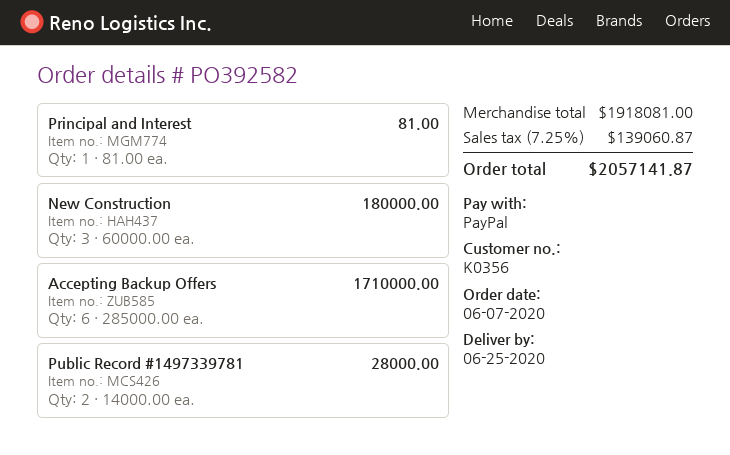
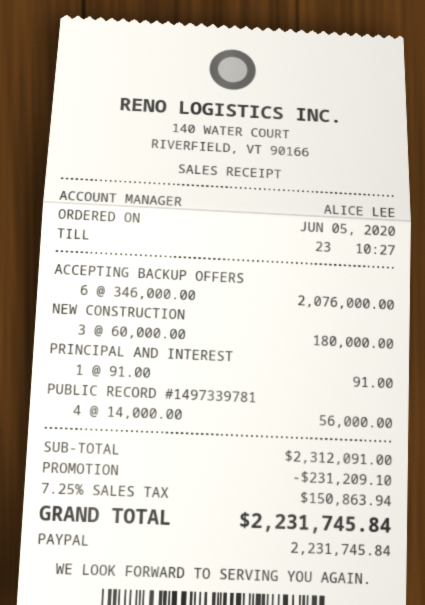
order date: 2020-06-07 -> 2020-06-05
Principal and Interest: 1 x 81.00 = 81.00 -> 1 x 91.00 = 91.00
Accepting Backup Offers: 6 x 285000.00 = 1710000.00 -> 6 x 346000.00 = 2076000.00
Public Record #1497339781: 2 x 14000.00 = 28000.00 -> 4 x 14000.00 = 56000.00
subtotal: 1918081.00 -> 2312091.00
discount: none -> 231209.10
tax: 7.25% = 139060.87 -> 7.25% = 150863.94
total: 2057141.87 -> 2231745.84

